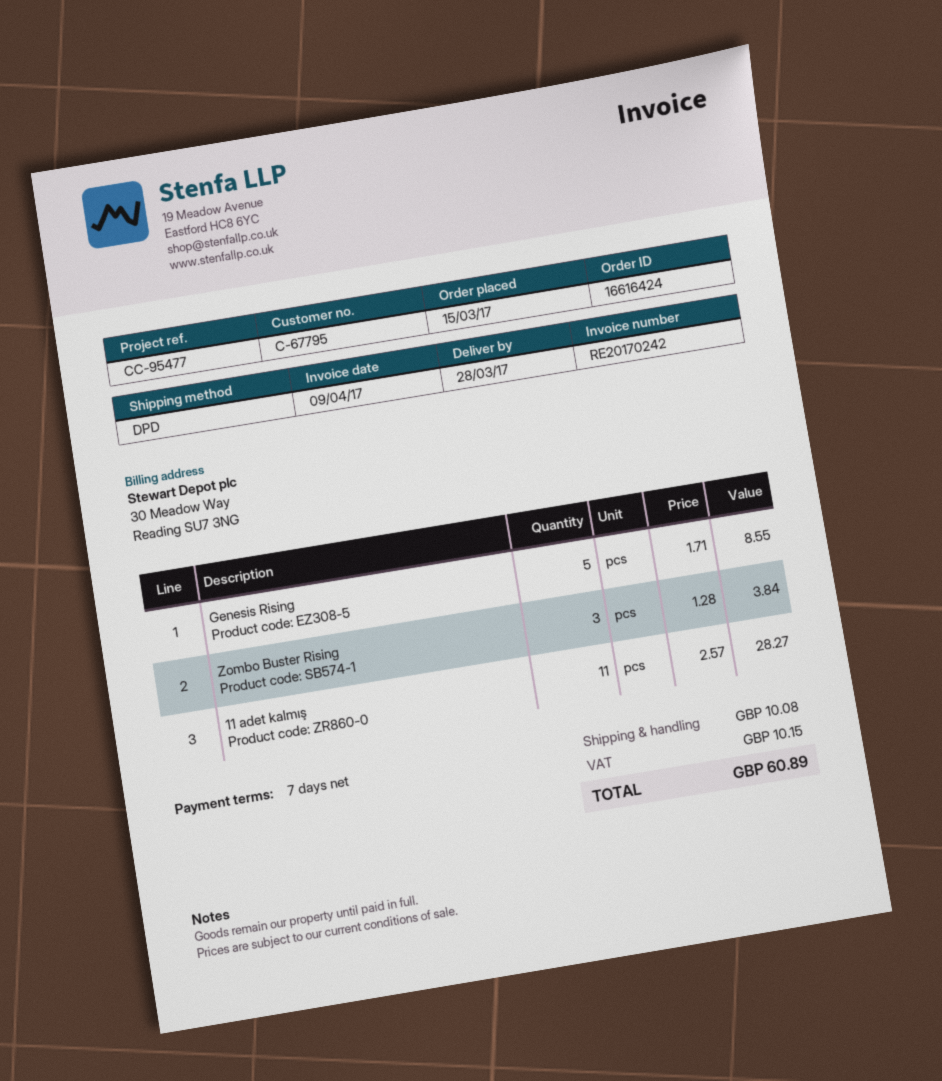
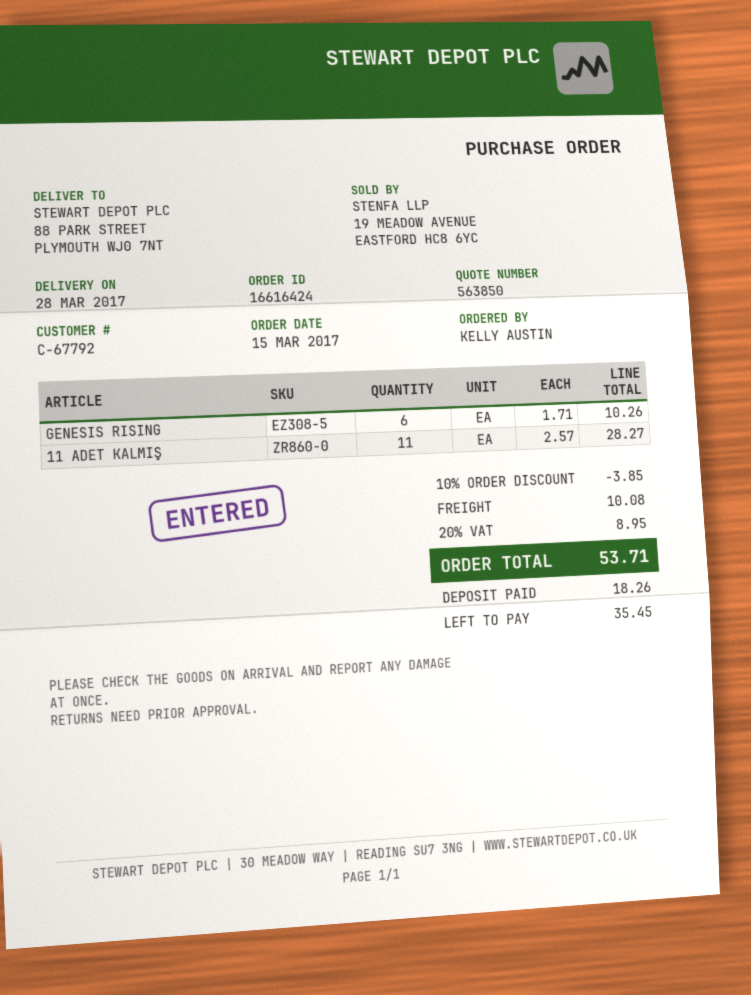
customer number: C-67795 -> C-67792
Genesis Rising: 5 x 1.71 = 8.55 -> 6 x 1.71 = 10.26
Zombo Buster Rising: 3 x 1.28 = 3.84 -> none
discount: none -> 10% = 3.85
tax: 10.15 -> 8.95
total: 60.89 -> 53.71

